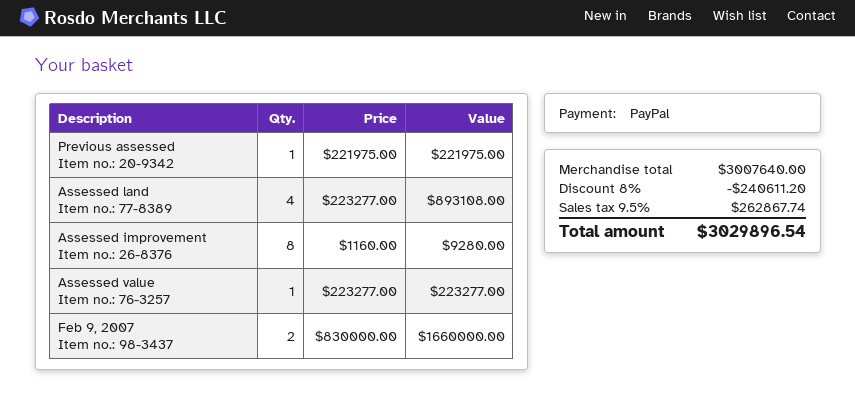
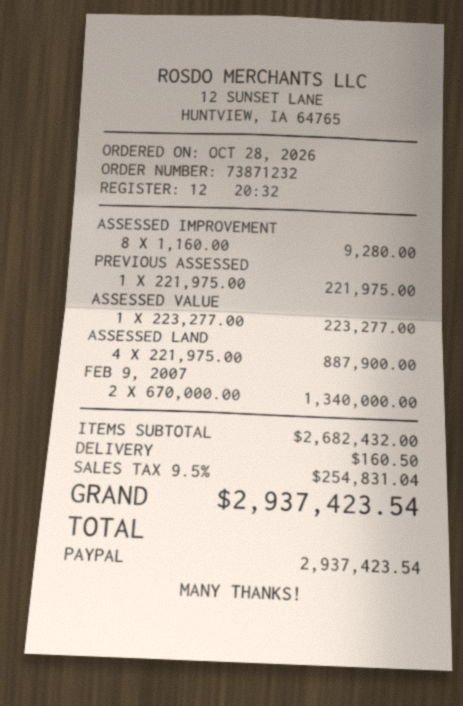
Assessed land: 4 x 223277.00 = 893108.00 -> 4 x 221975.00 = 887900.00
Feb 9, 2007: 2 x 830000.00 = 1660000.00 -> 2 x 670000.00 = 1340000.00
subtotal: 3007640.00 -> 2682432.00
discount: 8% = 240611.20 -> none
shipping: none -> 160.50
tax: 9.5% = 262867.74 -> 9.5% = 254831.04
total: 3029896.54 -> 2937423.54

